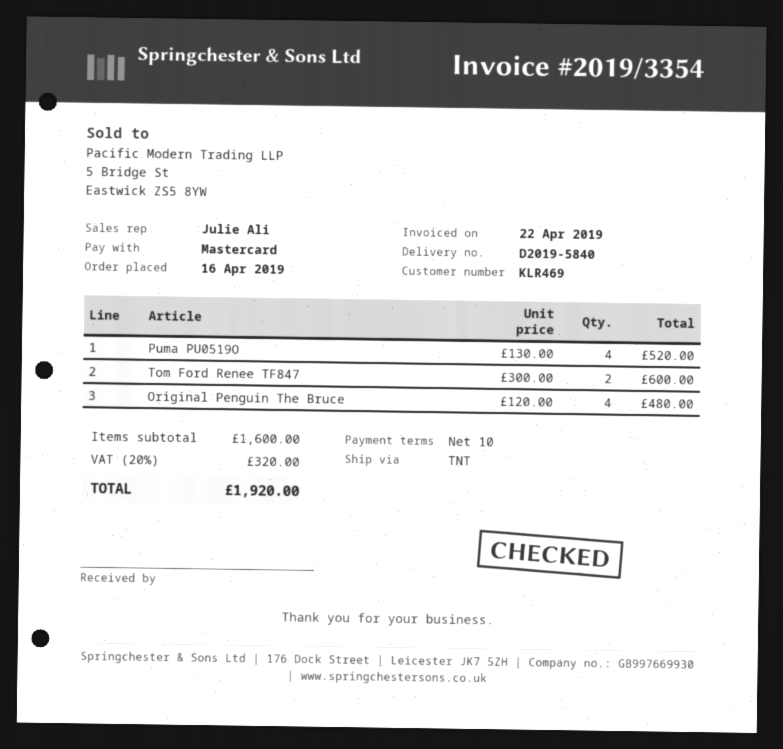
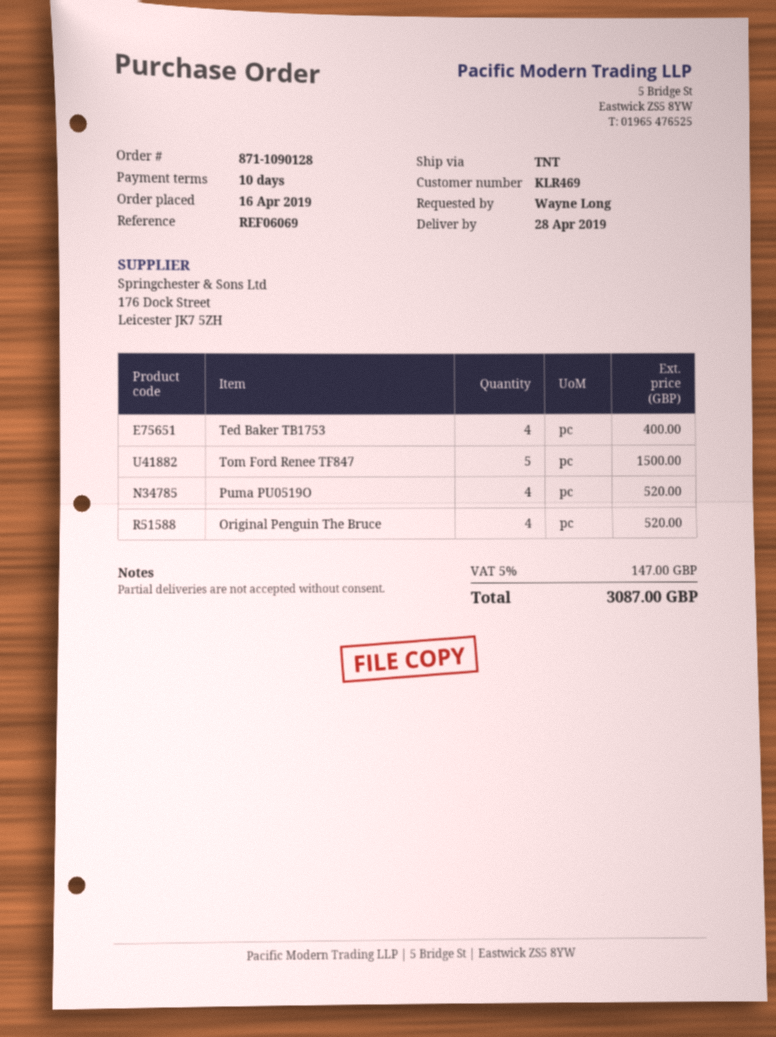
Tom Ford Renee TF847: 2 for 600.00 -> 5 for 1500.00
Original Penguin The Bruce: 4 for 480.00 -> 4 for 520.00
Ted Baker TB1753: none -> 4 for 400.00
tax: 20% = 320.00 -> 5% = 147.00
total: 1920.00 -> 3087.00

